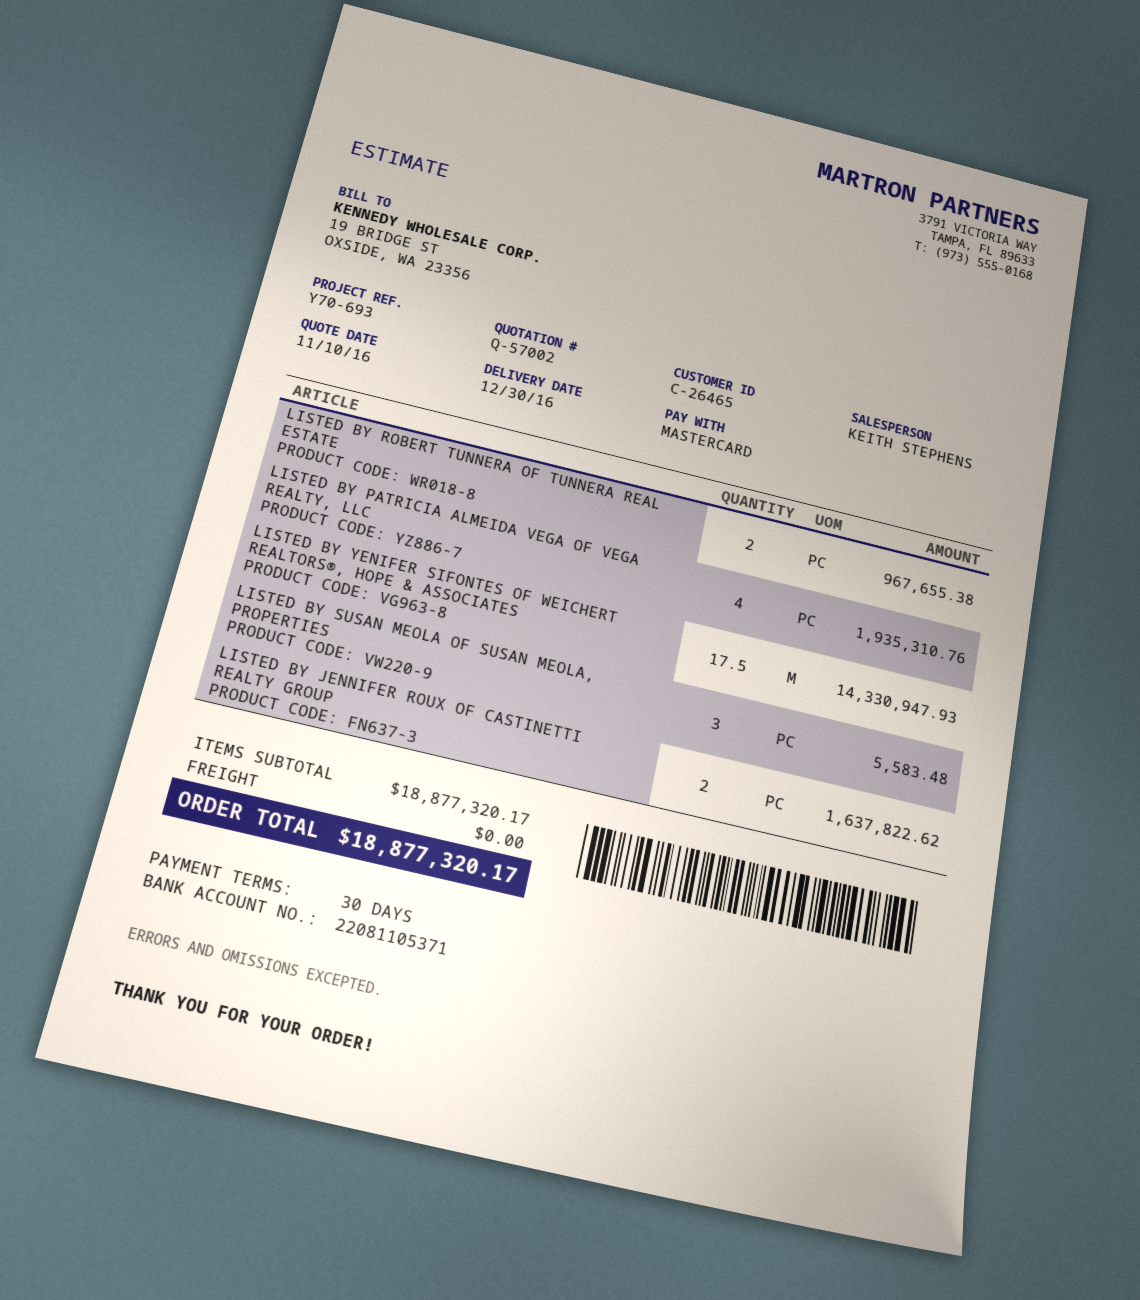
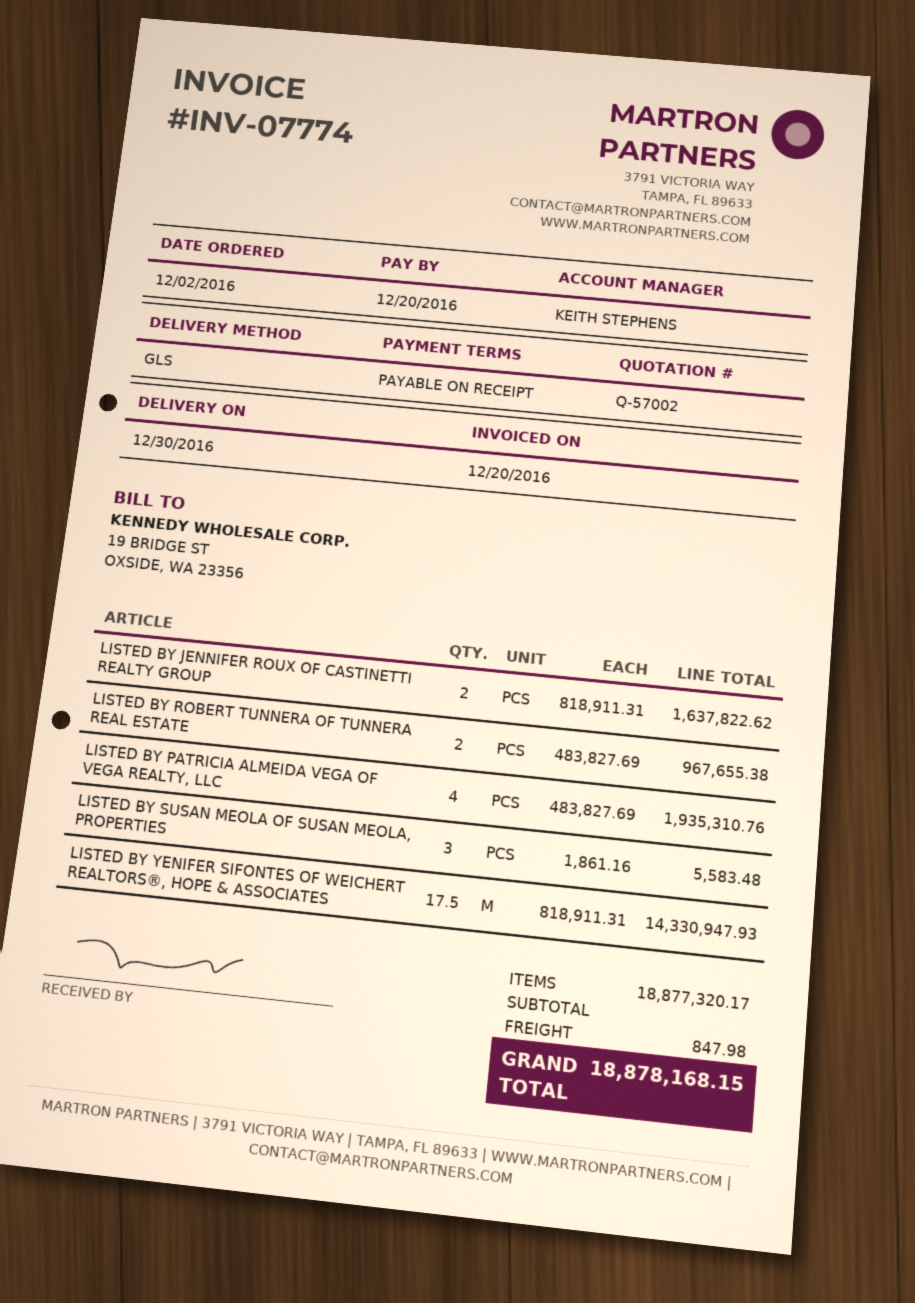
payment terms: 30 days -> on receipt
shipping: 0.00 -> 847.98
total: 18877320.17 -> 18878168.15

